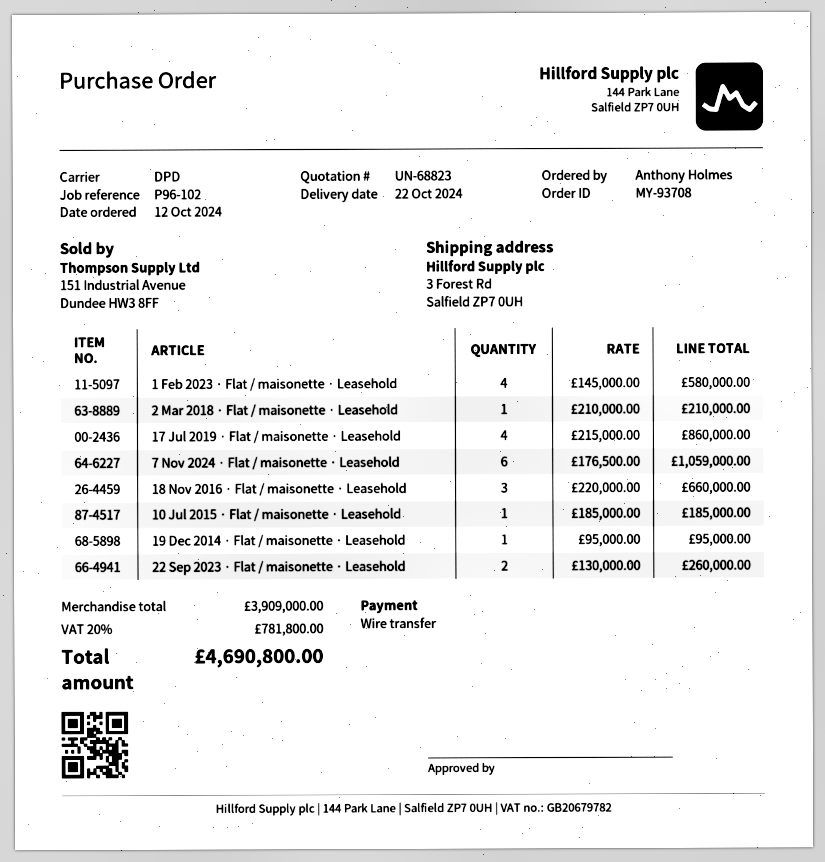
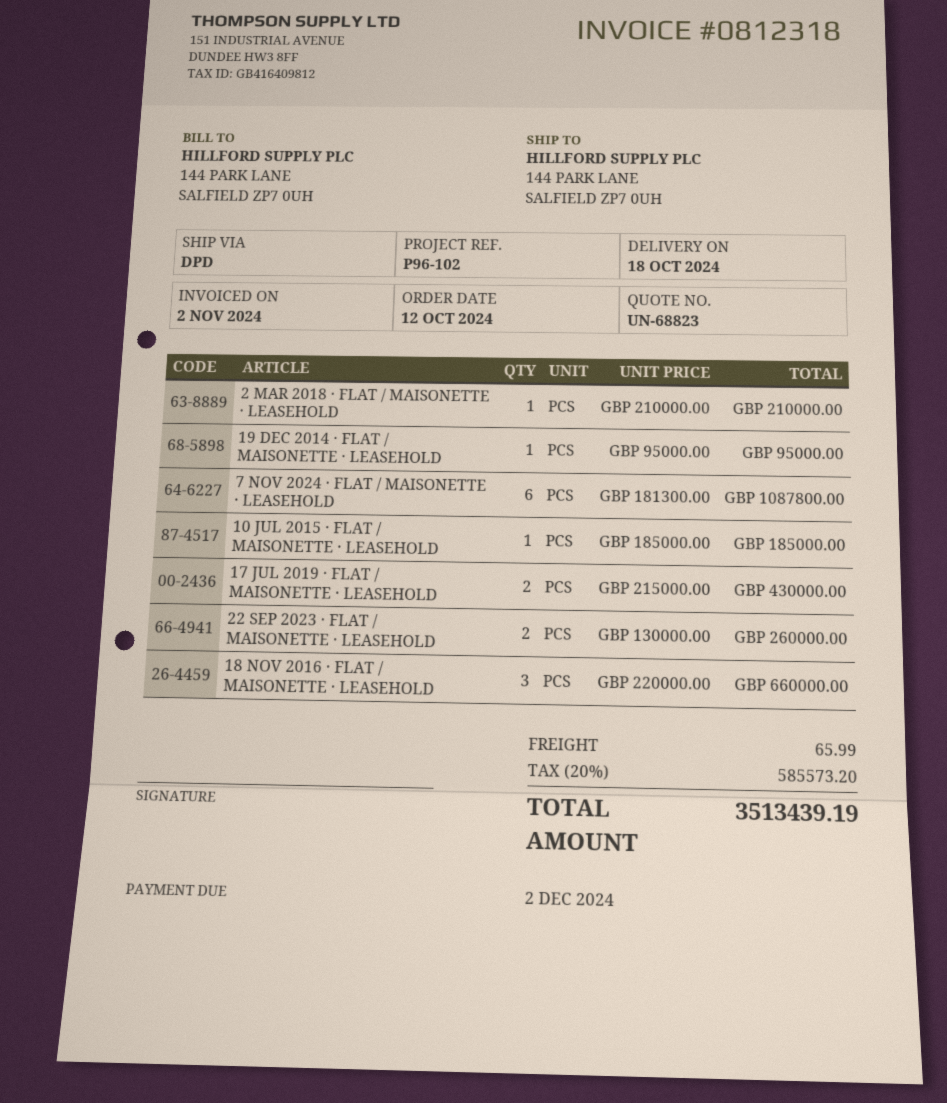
delivery date: 2024-10-22 -> 2024-10-18
ship to: 3 Forest Rd, Salfield ZP7 0UH -> 144 PARK LANE, SALFIELD ZP7 0UH
1 Feb 2023 · Flat / maisonette · Leasehold: 4 x 145000.00 = 580000.00 -> none
17 Jul 2019 · Flat / maisonette · Leasehold: 4 x 215000.00 = 860000.00 -> 2 x 215000.00 = 430000.00
7 Nov 2024 · Flat / maisonette · Leasehold: 6 x 176500.00 = 1059000.00 -> 6 x 181300.00 = 1087800.00
shipping: none -> 65.99
tax: 20% = 781800.00 -> 20% = 585573.20
total: 4690800.00 -> 3513439.19

